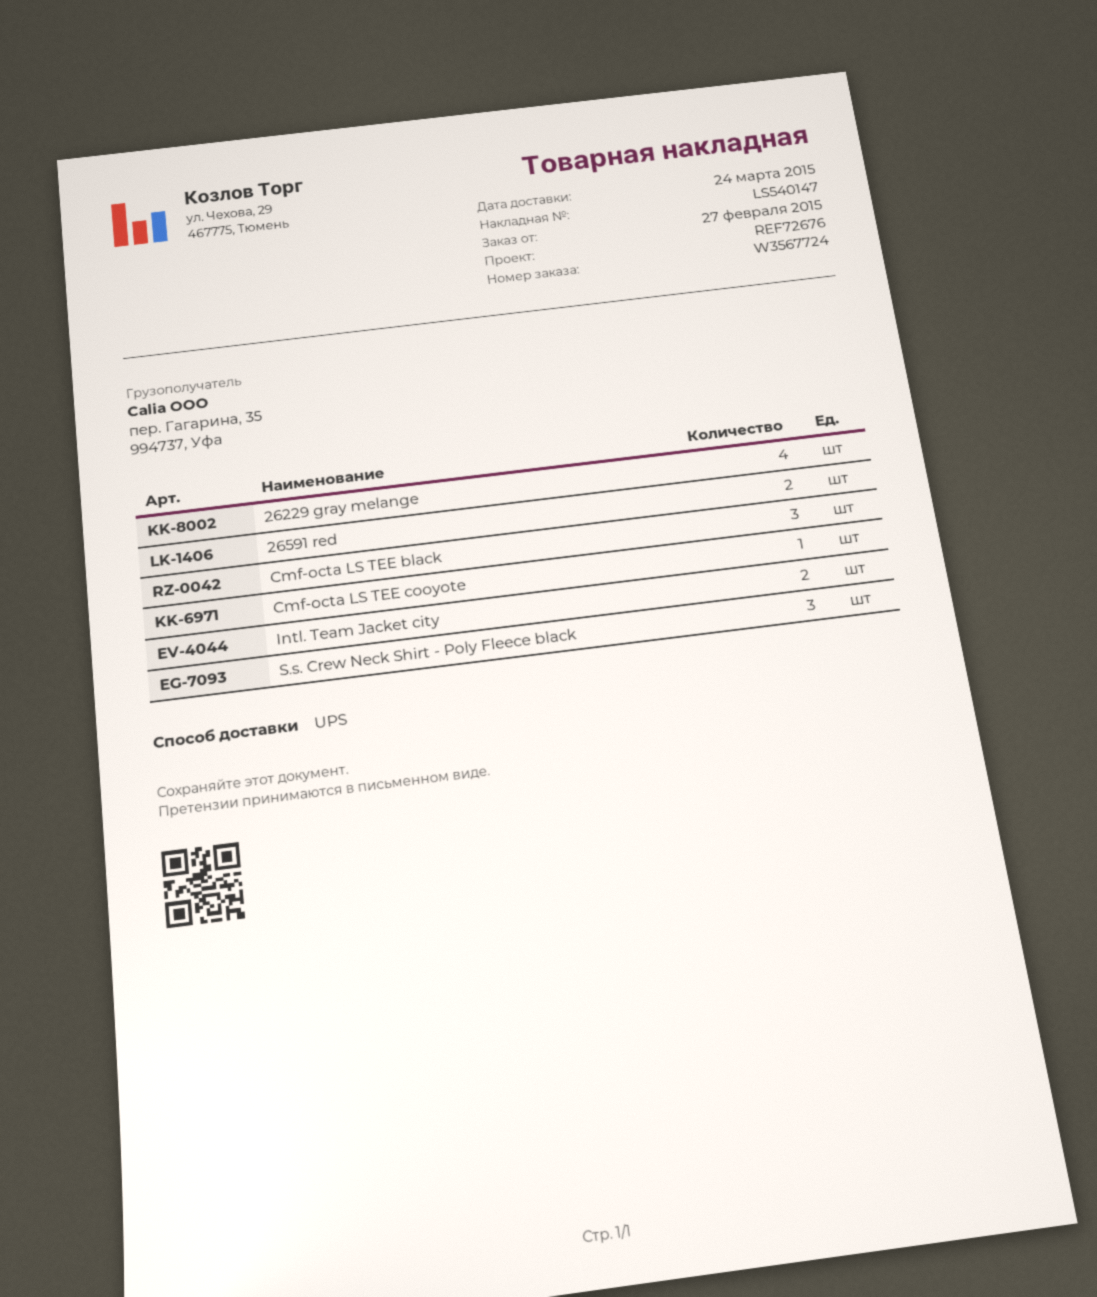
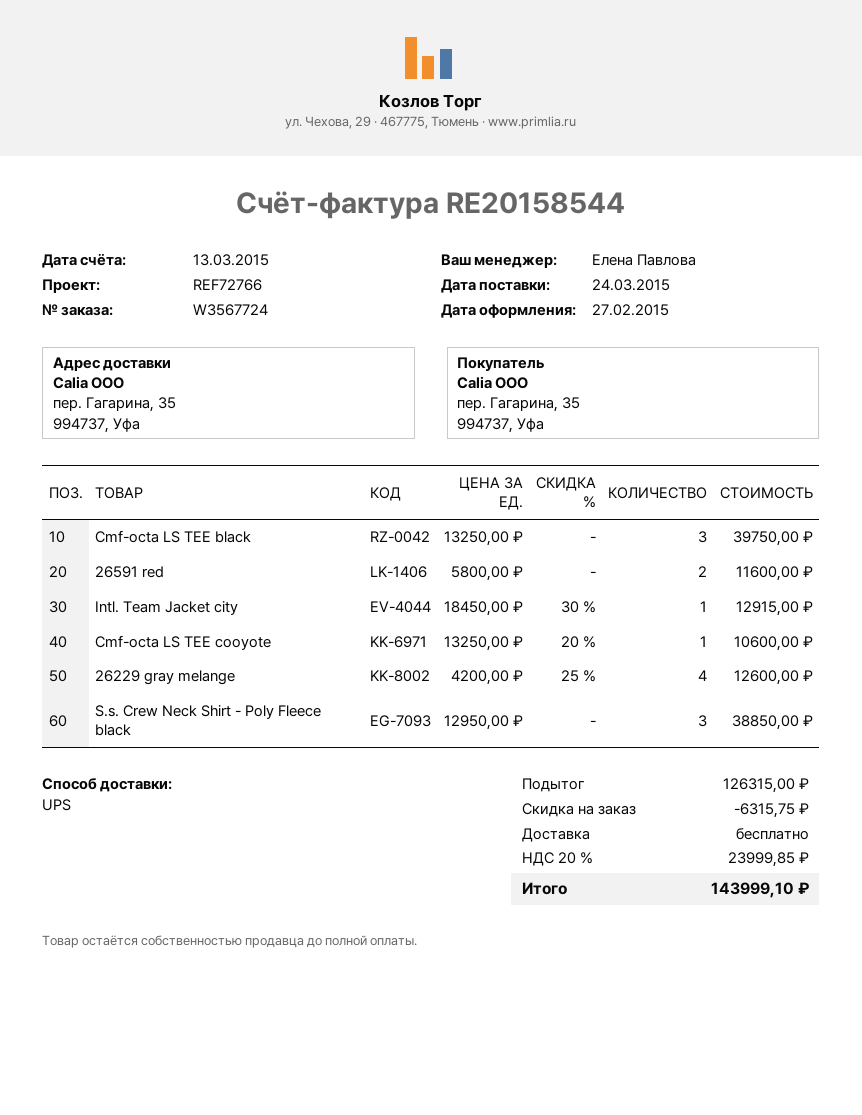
reference: REF72676 -> REF72766
Intl. Team Jacket city: 2 -> 1

